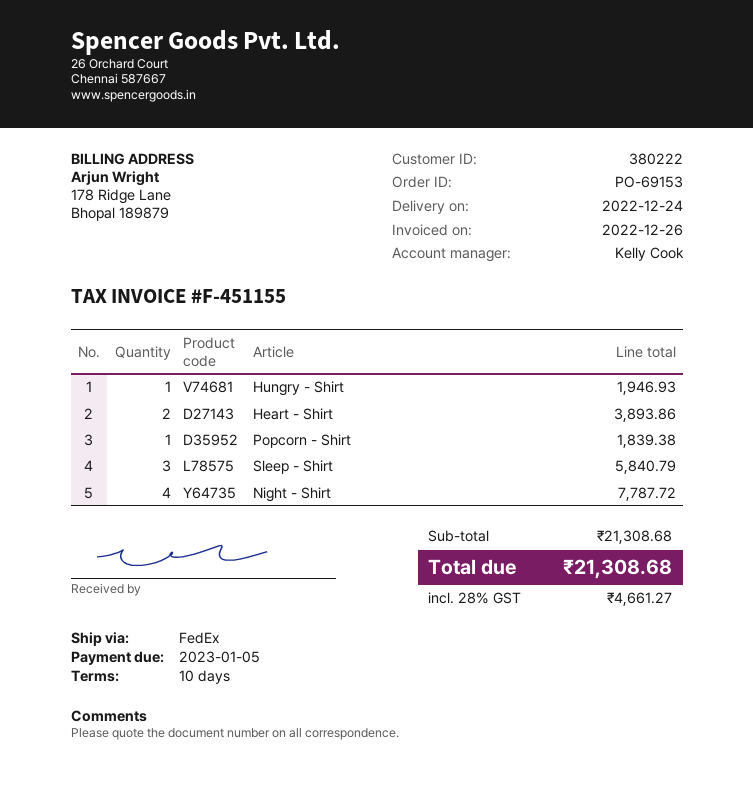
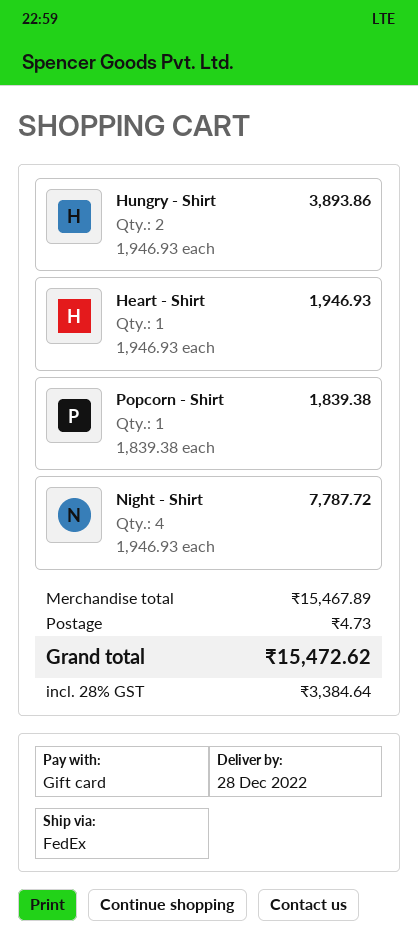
delivery date: 2022-12-24 -> 2022-12-28
Hungry - Shirt: 1 for 1946.93 -> 2 for 3893.86
Heart - Shirt: 2 for 3893.86 -> 1 for 1946.93
Sleep - Shirt: 3 for 5840.79 -> none
subtotal: 21308.68 -> 15467.89
shipping: none -> 4.73
tax: 28% = 4661.27 -> 28% = 3384.64
total: 21308.68 -> 15472.62

